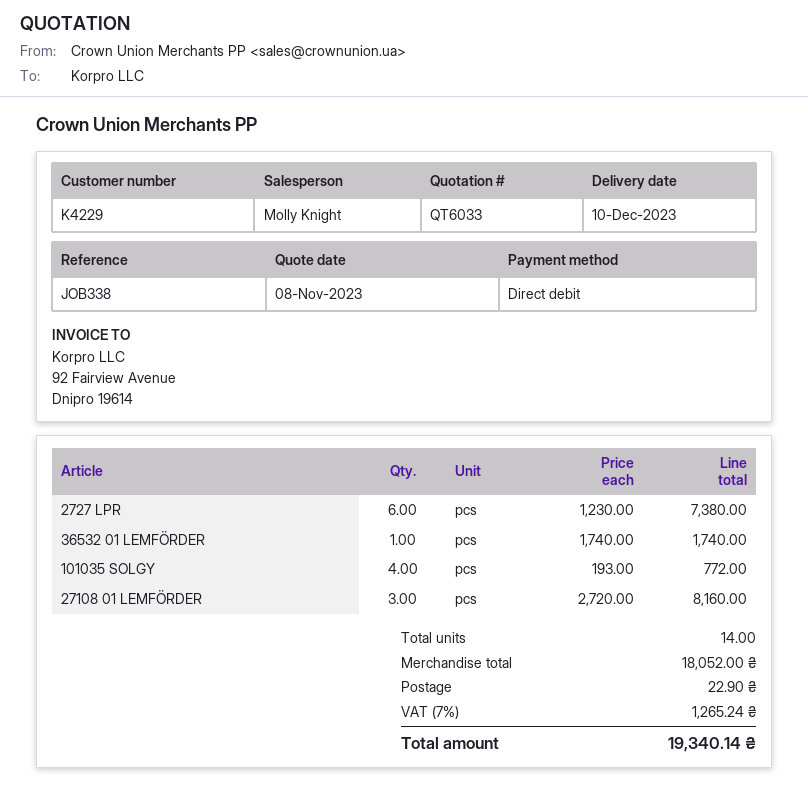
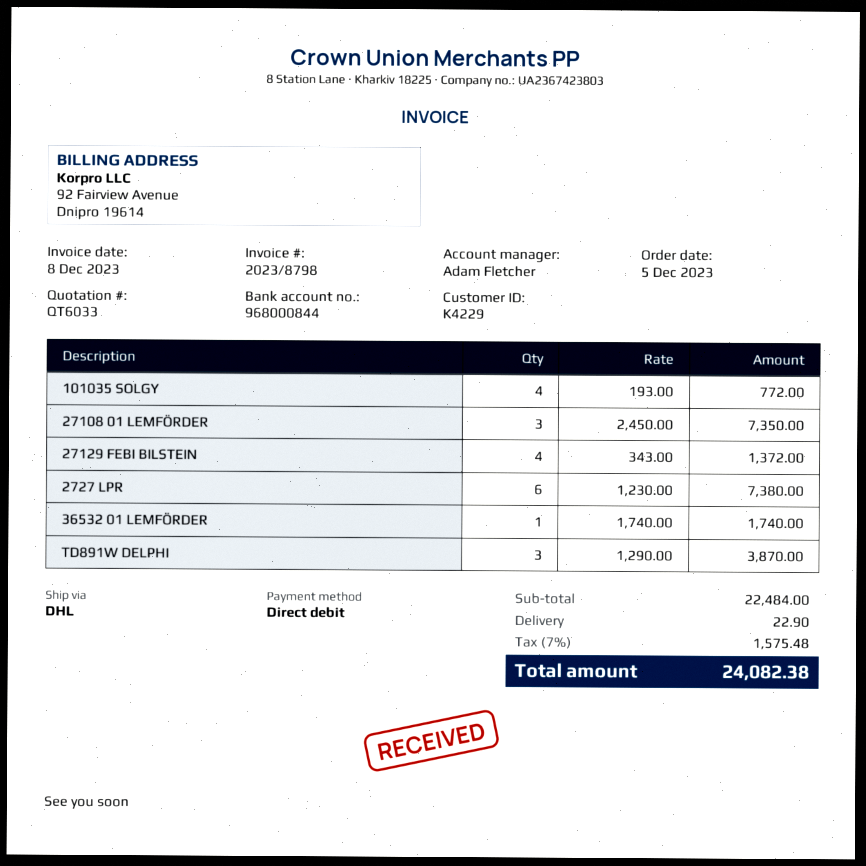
sales rep: Molly Knight -> Adam Fletcher
27108 01 LEMFÖRDER: 3 x 2720.00 = 8160.00 -> 3 x 2450.00 = 7350.00
27129 FEBI BILSTEIN: none -> 4 x 343.00 = 1372.00
TD891W DELPHI: none -> 3 x 1290.00 = 3870.00
subtotal: 18052.00 -> 22484.00
tax: 7% = 1265.24 -> 7% = 1575.48
total: 19340.14 -> 24082.38

